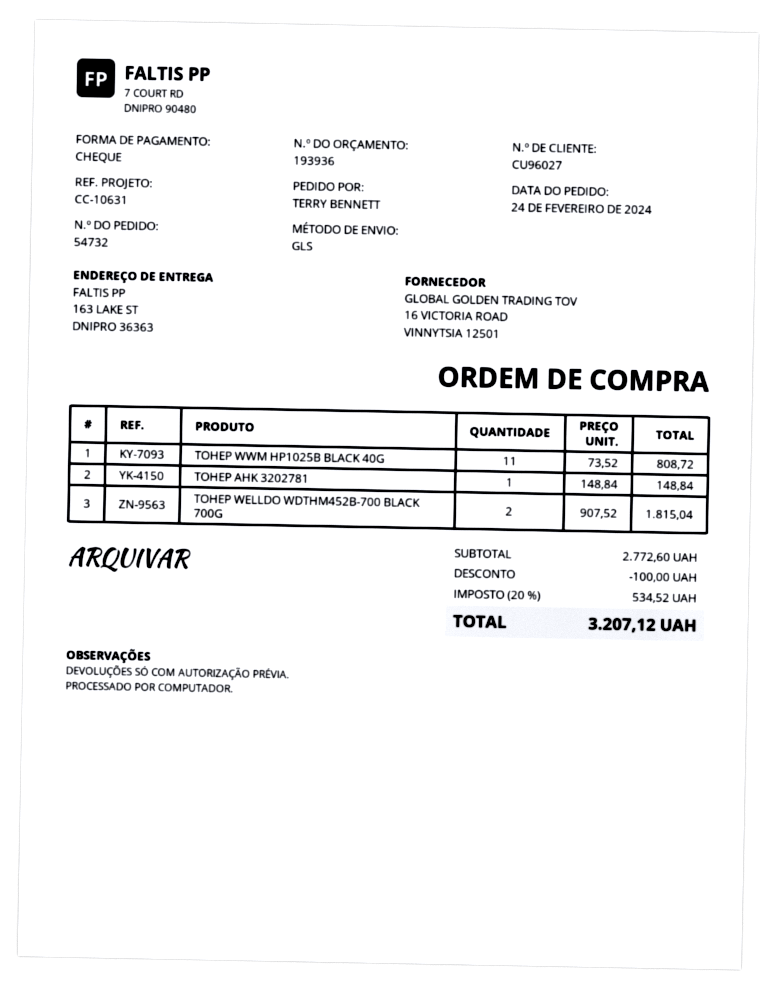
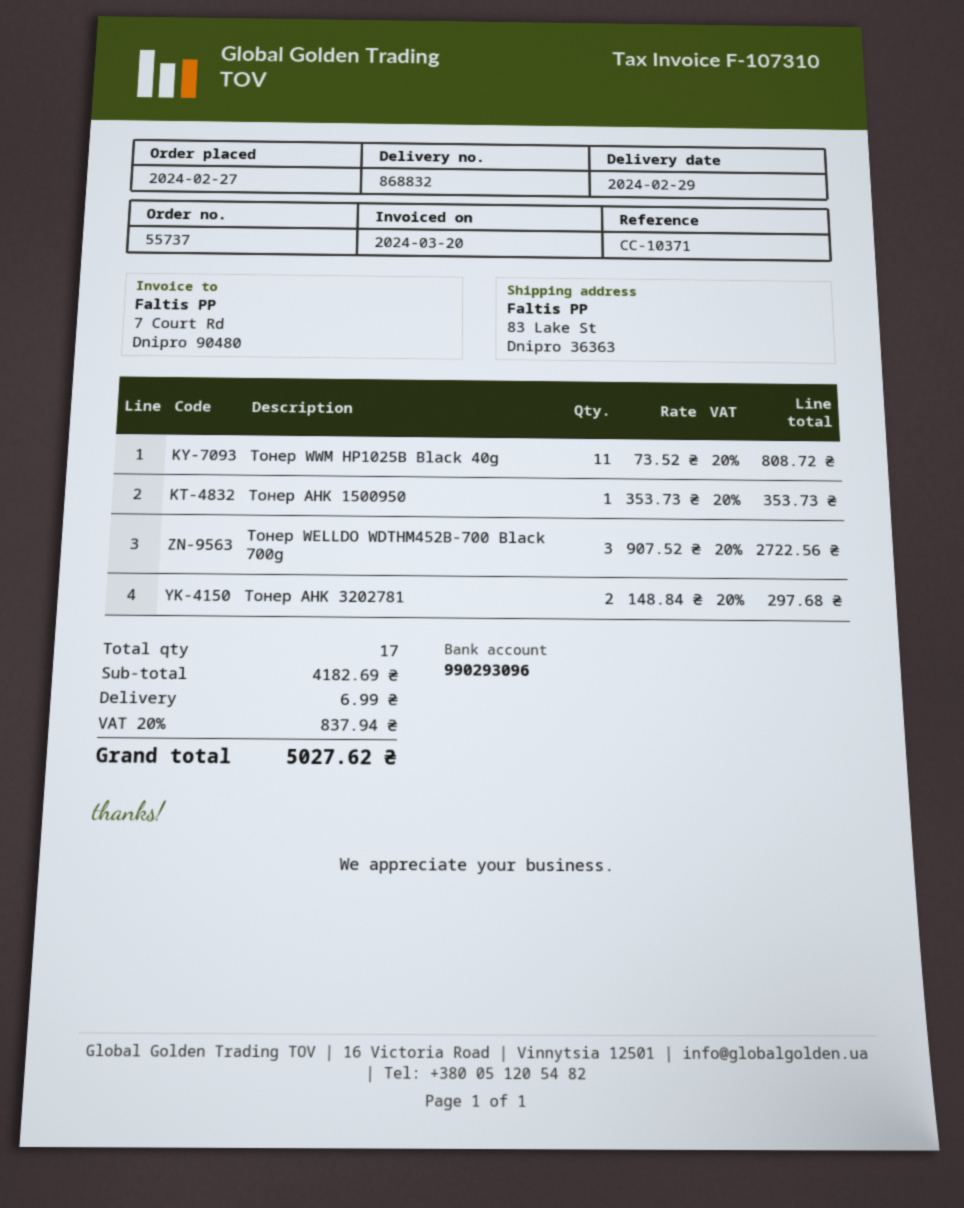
order number: 54732 -> 55737
order date: 2024-02-24 -> 2024-02-27
reference: CC-10631 -> CC-10371
ship to: 163 LAKE ST, DNIPRO 36363 -> 83 Lake St, Dnipro 36363
ТОНЕР AHK 3202781: 1 x 148.84 = 148.84 -> 2 x 148.84 = 297.68
ТОНЕР WELLDO WDTHM452B-700 BLACK 700G: 2 x 907.52 = 1815.04 -> 3 x 907.52 = 2722.56
Тонер AHK 1500950: none -> 1 x 353.73 = 353.73
subtotal: 2772.60 -> 4182.69
discount: 100.00 -> none
shipping: none -> 6.99
tax: 20% = 534.52 -> 20% = 837.94
total: 3207.12 -> 5027.62

